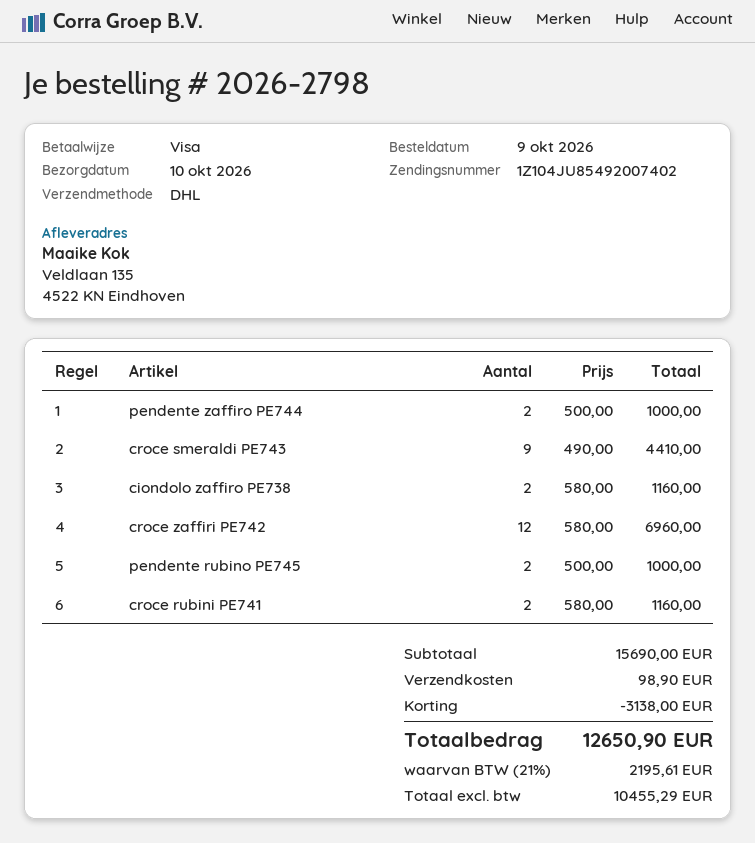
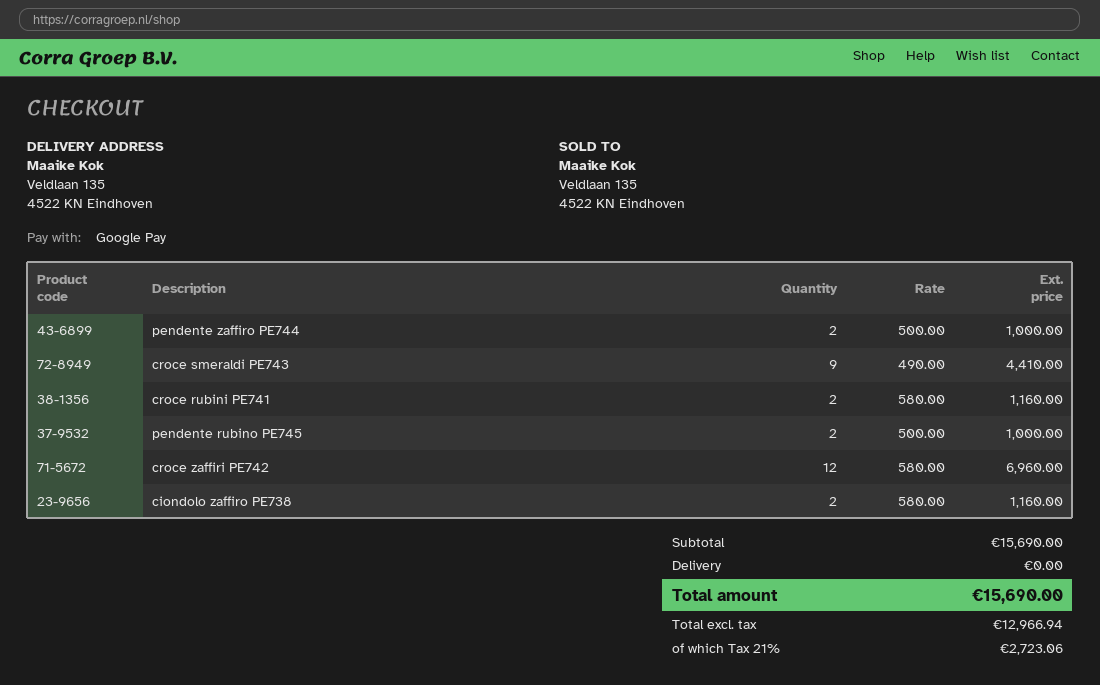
payment method: Visa -> Google Pay
discount: 3138.00 -> none
shipping: 98.90 -> 0.00
net: 10455.29 -> 12966.94
tax: 21% = 2195.61 -> 21% = 2723.06
total: 12650.90 -> 15690.00

